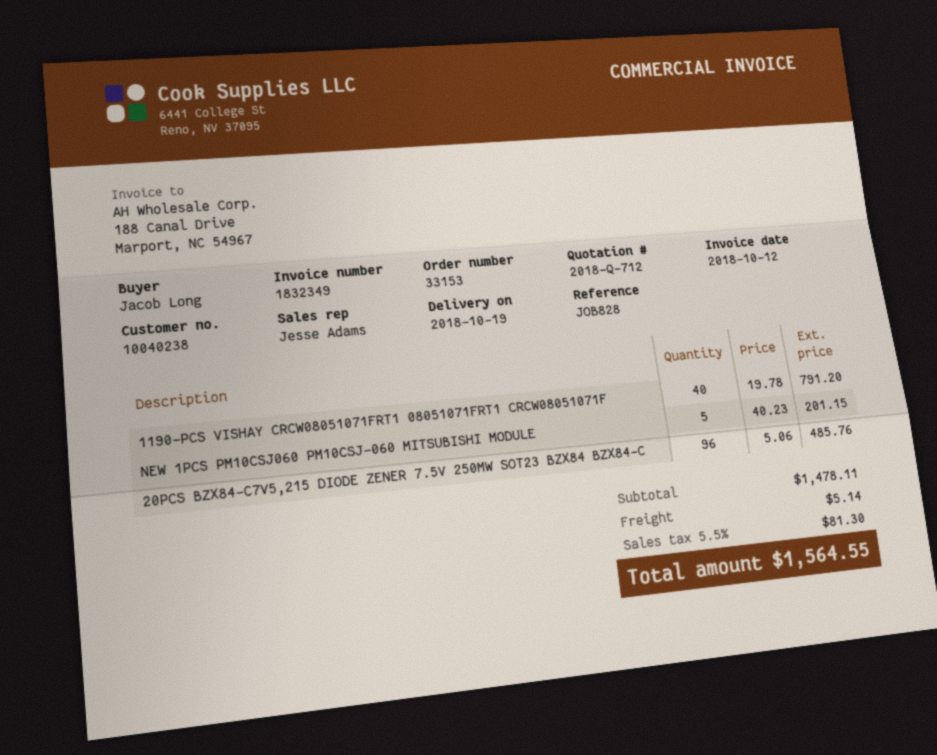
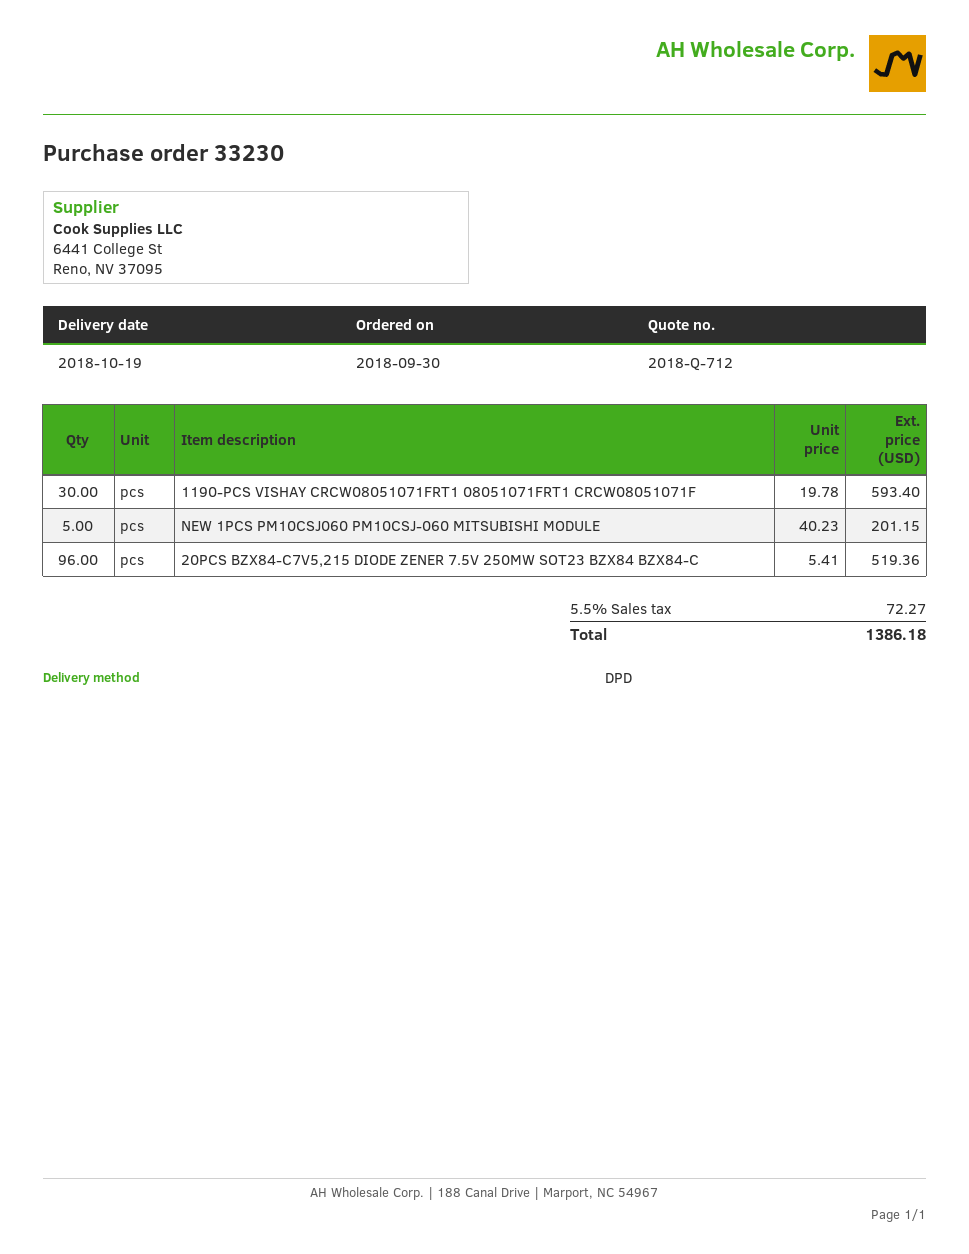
order number: 33153 -> 33230
1190-PCS VISHAY CRCW08051071FRT1 08051071FRT1 CRCW08051071F: 40 x 19.78 = 791.20 -> 30 x 19.78 = 593.40
20PCS BZX84-C7V5,215 DIODE ZENER 7.5V 250MW SOT23 BZX84 BZX84-C: 96 x 5.06 = 485.76 -> 96 x 5.41 = 519.36
shipping: 5.14 -> none
tax: 5.5% = 81.30 -> 5.5% = 72.27
total: 1564.55 -> 1386.18

